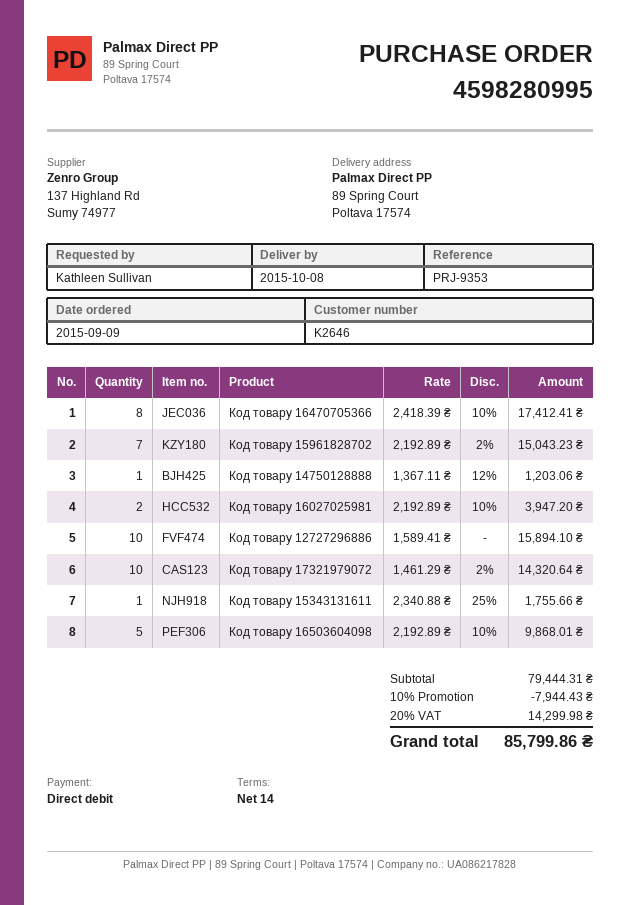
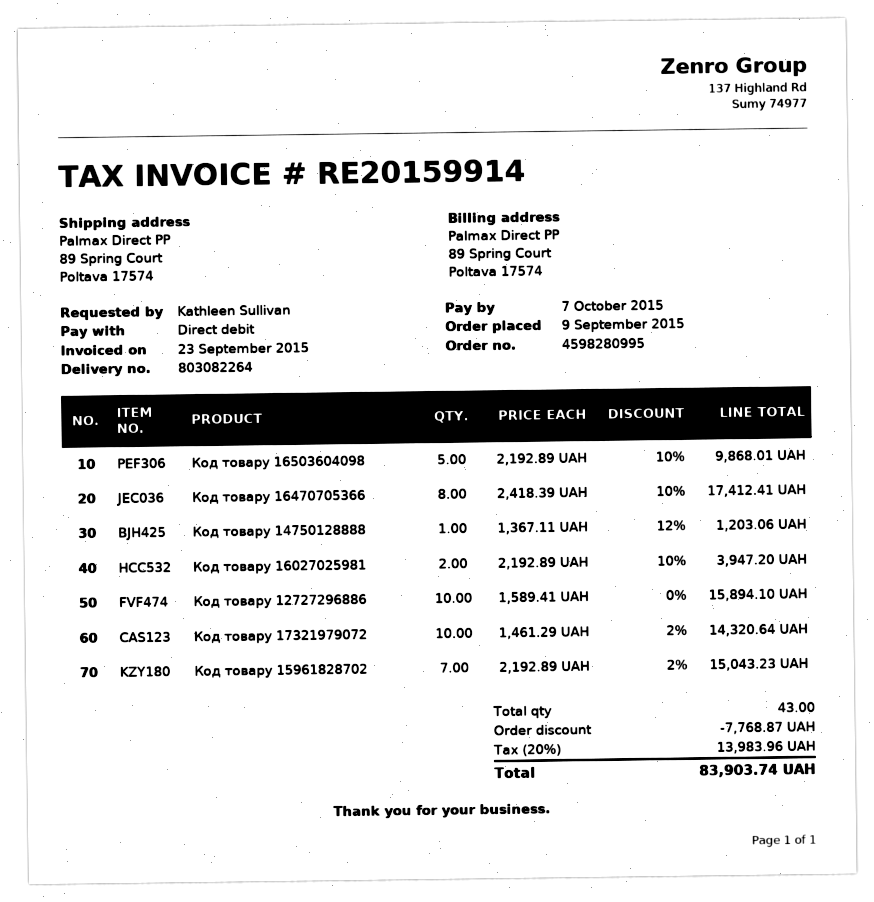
Код товару 15343131611: 1 x 2340.88 - 25% = 1755.66 -> none
discount: 7944.43 -> 7768.87
tax: 20% = 14299.98 -> 20% = 13983.96
total: 85799.86 -> 83903.74

